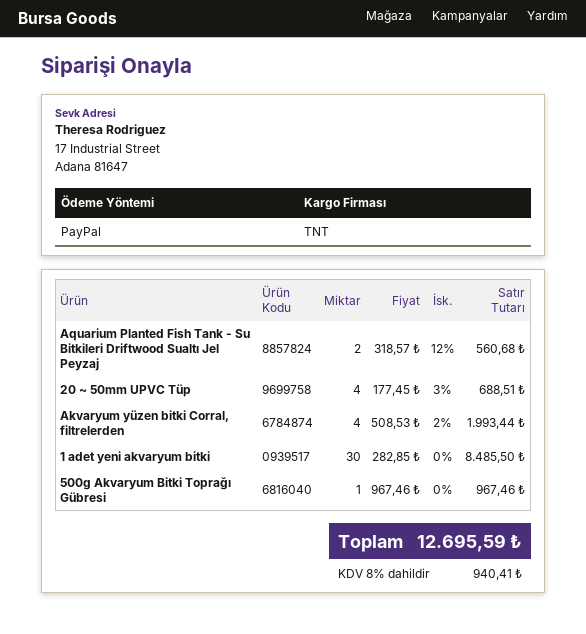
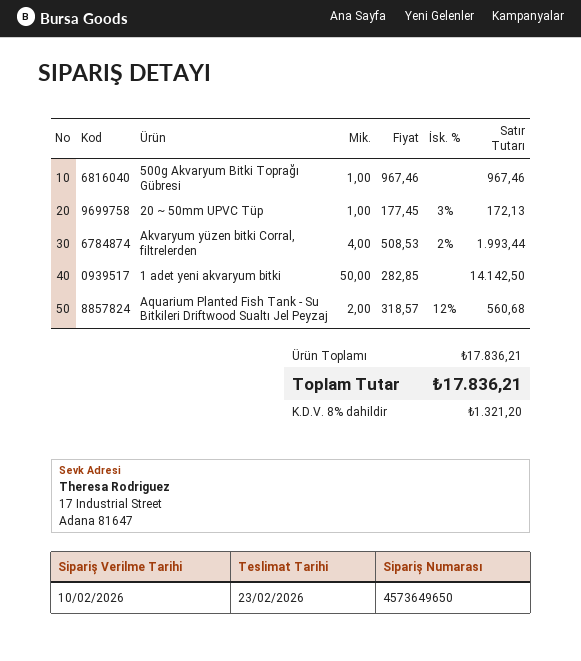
20 ~ 50mm UPVC Tüp: 4 x 177.45 - 3% = 688.51 -> 1 x 177.45 - 3% = 172.13
1 adet yeni akvaryum bitki: 30 x 282.85 = 8485.50 -> 50 x 282.85 = 14142.50
tax: 8% = 940.41 -> 8% = 1321.20
total: 12695.59 -> 17836.21

